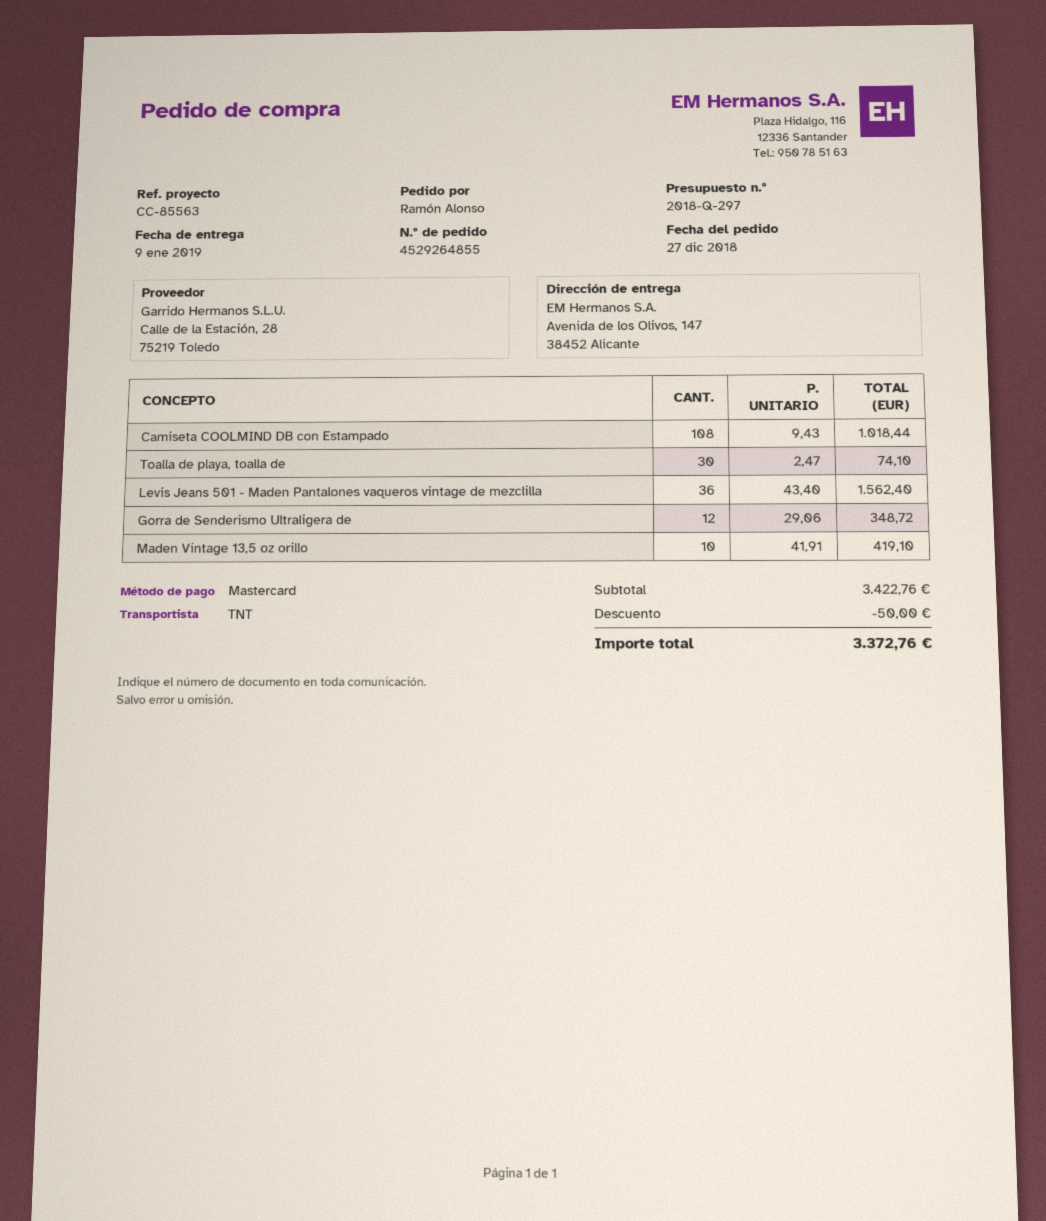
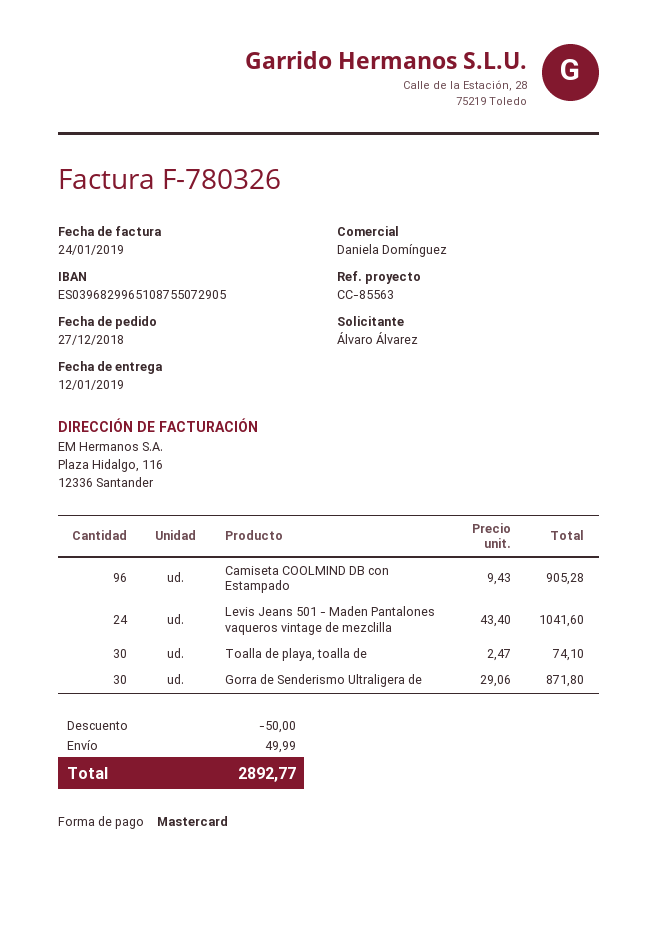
delivery date: 2019-01-09 -> 2019-01-12
ordered by: Ramón Alonso -> Álvaro Álvarez
Camiseta COOLMIND DB con Estampado: 108 x 9.43 = 1018.44 -> 96 x 9.43 = 905.28
Levis Jeans 501 - Maden Pantalones vaqueros vintage de mezclilla: 36 x 43.40 = 1562.40 -> 24 x 43.40 = 1041.60
Gorra de Senderismo Ultraligera de: 12 x 29.06 = 348.72 -> 30 x 29.06 = 871.80
Maden Vintage 13,5 oz orillo: 10 x 41.91 = 419.10 -> none
shipping: none -> 49.99
total: 3372.76 -> 2892.77

